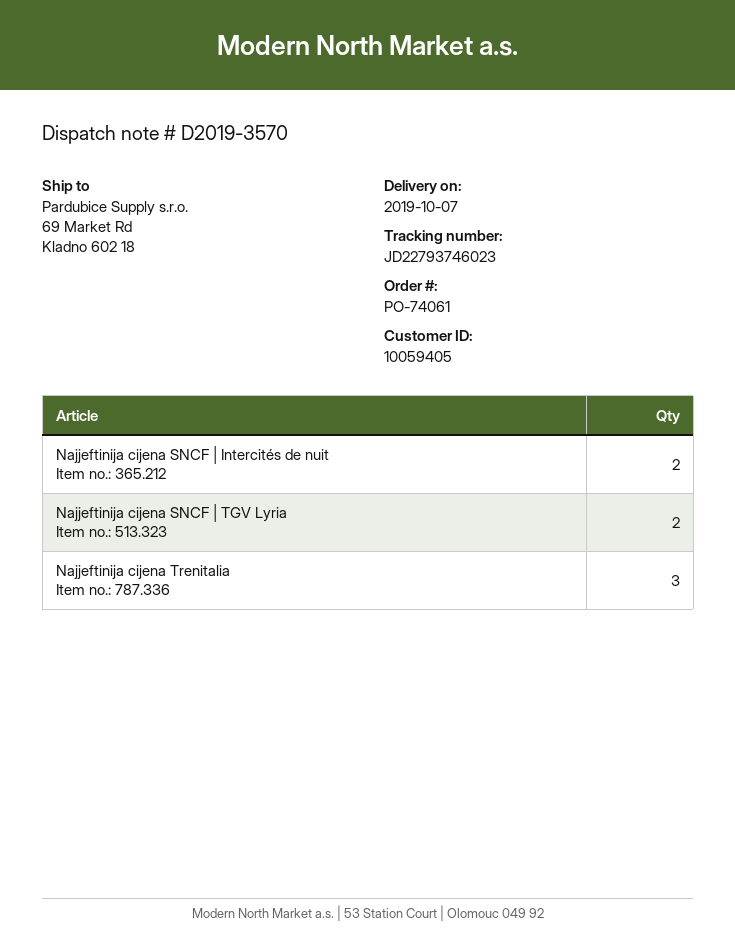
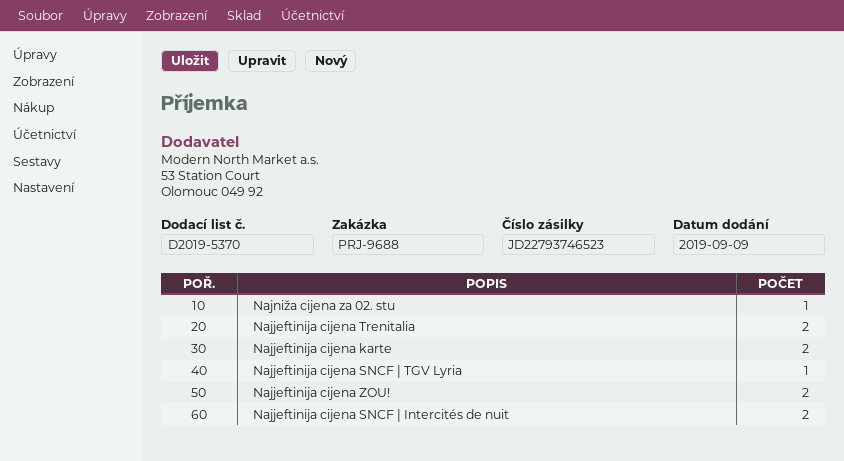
delivery note number: D2019-3570 -> D2019-5370
delivery date: 2019-10-07 -> 2019-09-09
tracking number: JD22793746023 -> JD22793746523
Najjeftinija cijena SNCF | TGV Lyria: 2 -> 1
Najjeftinija cijena Trenitalia: 3 -> 2
Najniža cijena za 02. stu: none -> 1
Najjeftinija cijena karte: none -> 2
Najjeftinija cijena ZOU!: none -> 2

